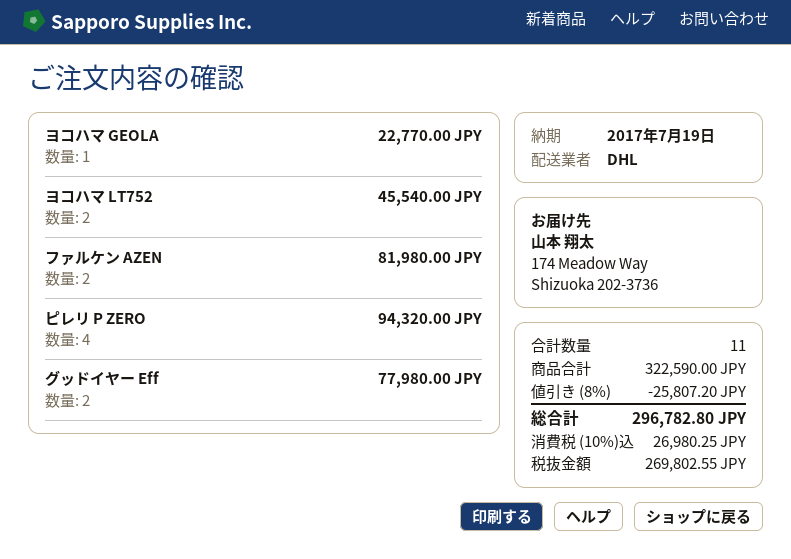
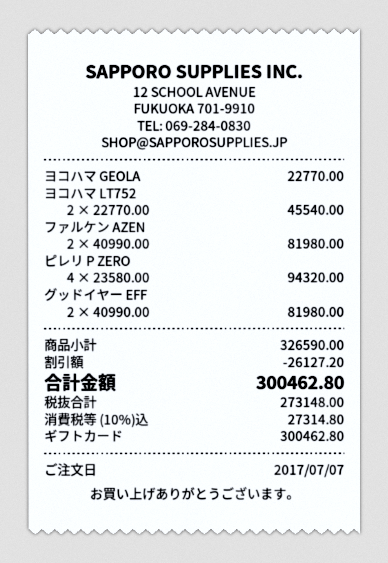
グッドイヤー Eff: 2 for 77980.00 -> 2 for 81980.00
subtotal: 322590.00 -> 326590.00
discount: 25807.20 -> 26127.20
net: 269802.55 -> 273148.00
tax: 10% = 26980.25 -> 10% = 27314.80
total: 296782.80 -> 300462.80

